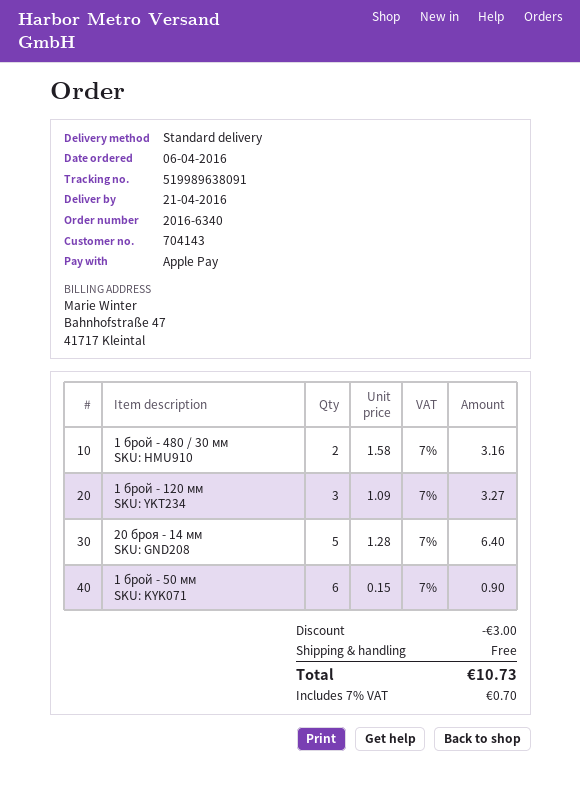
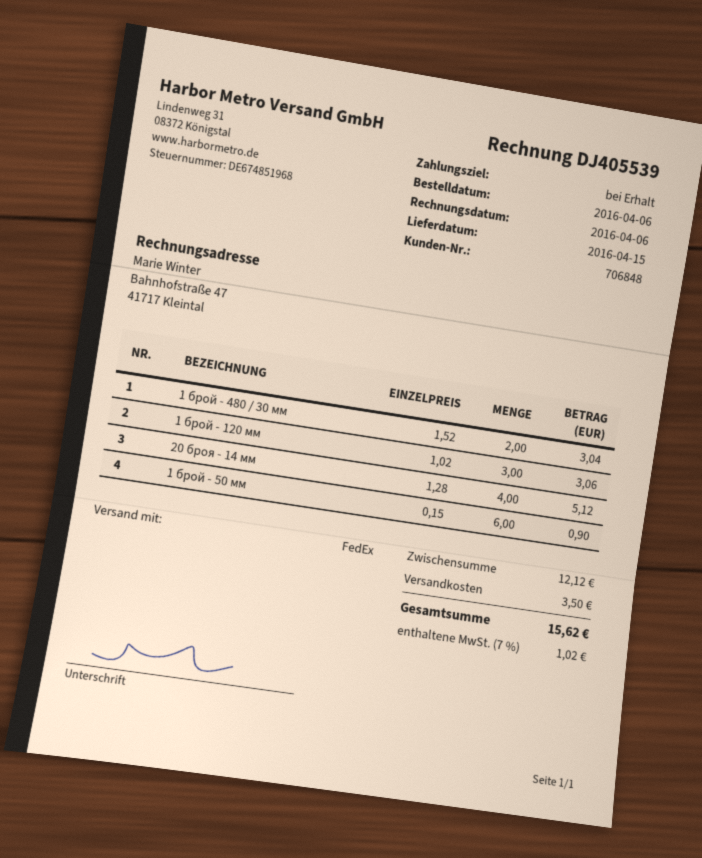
delivery date: 2016-04-21 -> 2016-04-15
customer number: 704143 -> 706848
shipping method: standard -> FedEx
1 брой - 480 / 30 мм: 2 x 1.58 = 3.16 -> 2 x 1.52 = 3.04
1 брой - 120 мм: 3 x 1.09 = 3.27 -> 3 x 1.02 = 3.06
20 броя - 14 мм: 5 x 1.28 = 6.40 -> 4 x 1.28 = 5.12
discount: 3.00 -> none
shipping: 0.00 -> 3.50
tax: 7% = 0.70 -> 7% = 1.02
total: 10.73 -> 15.62

